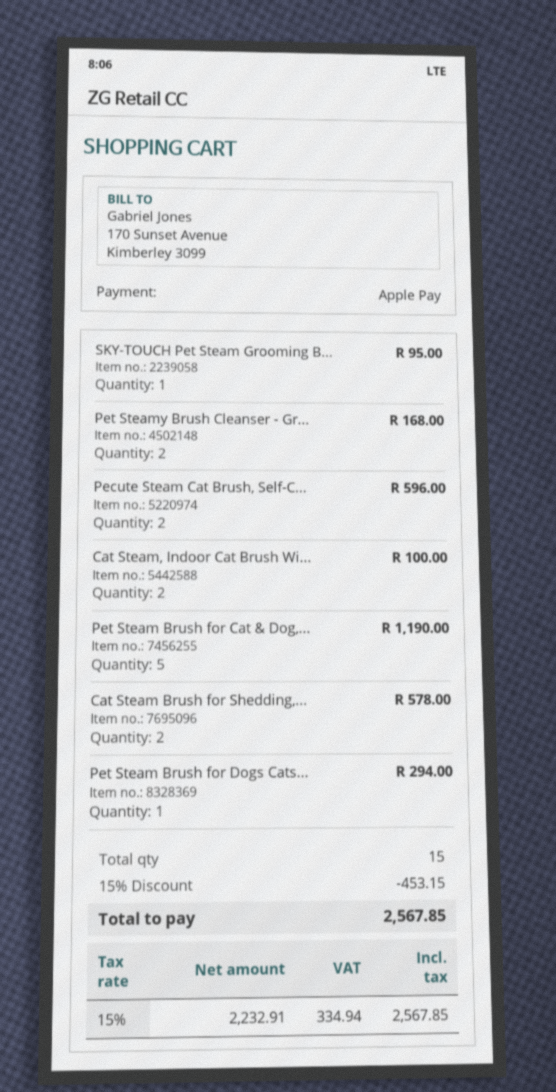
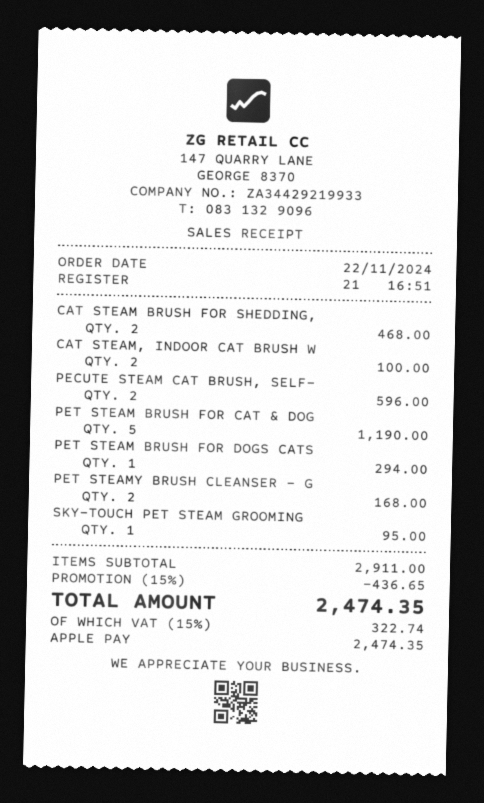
Cat Steam Brush for Shedding,...: 2 for 578.00 -> 2 for 468.00
discount: 15% = 453.15 -> 15% = 436.65
tax: 15% = 334.94 -> 15% = 322.74
total: 2567.85 -> 2474.35

